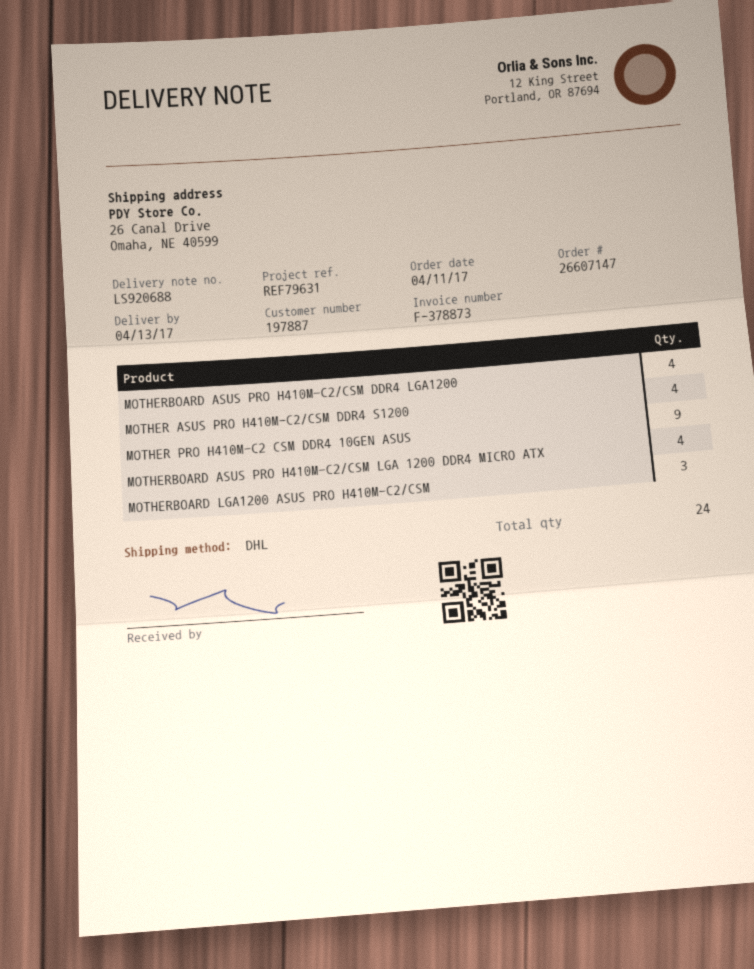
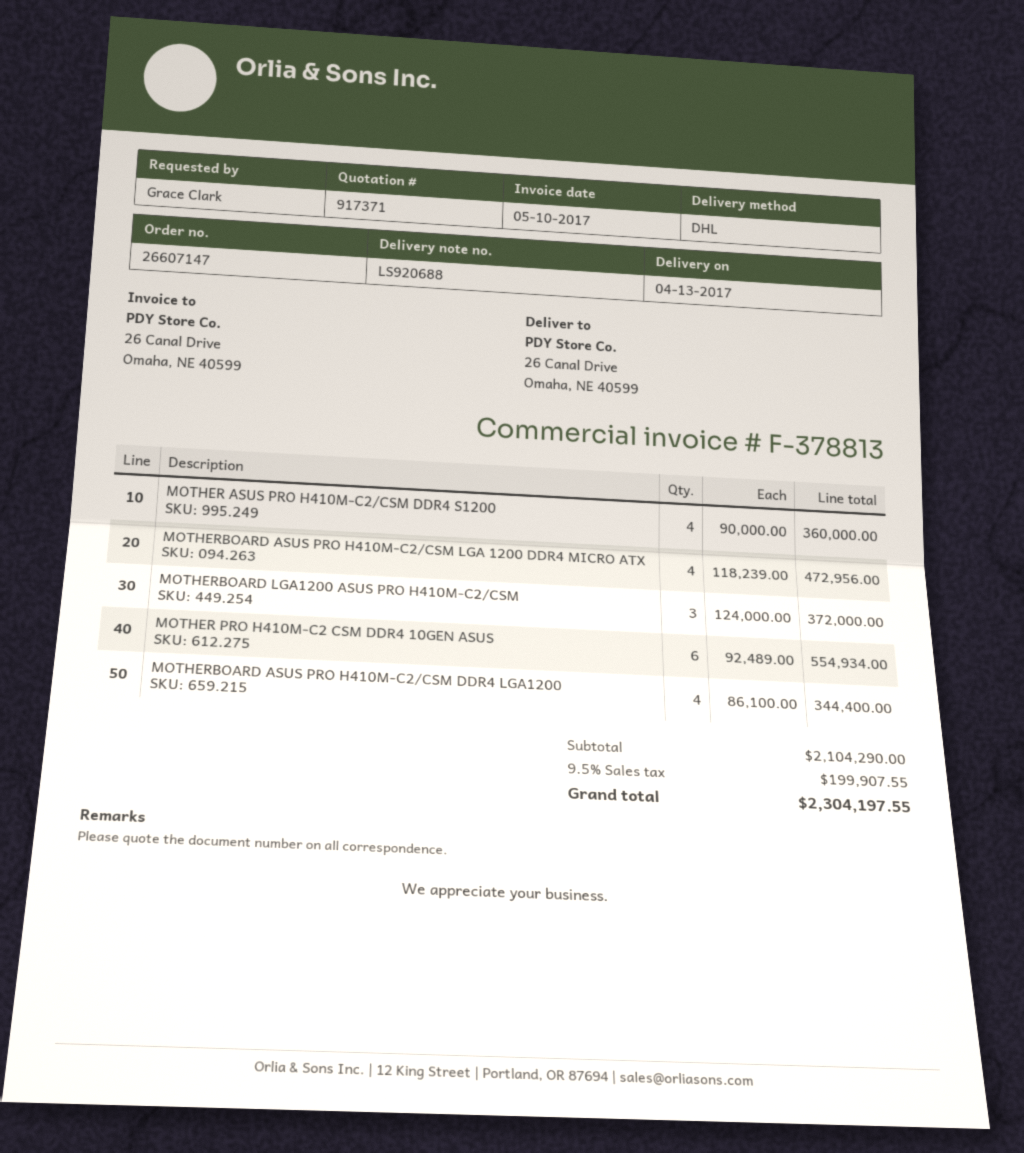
invoice number: F-378873 -> F-378813
MOTHER PRO H410M-C2 CSM DDR4 10GEN ASUS: 9 -> 6

